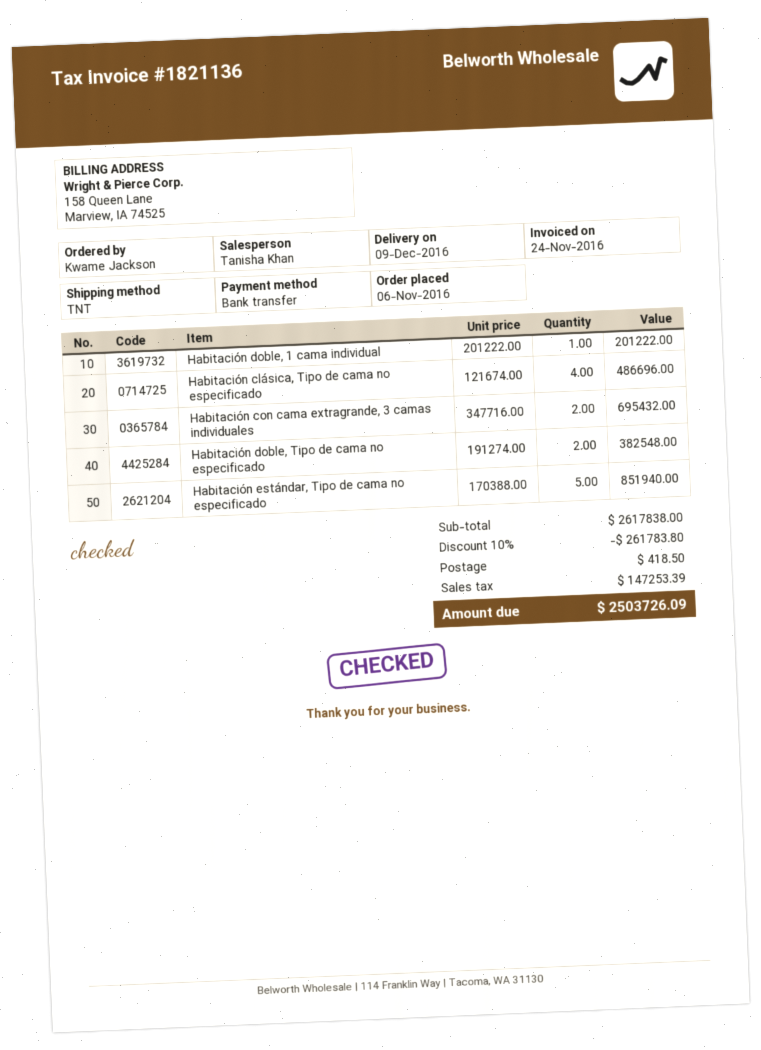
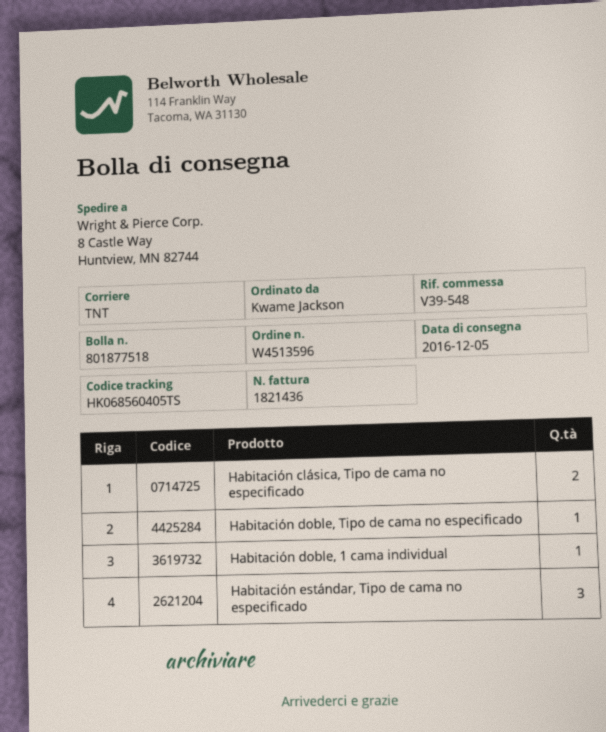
delivery date: 2016-12-09 -> 2016-12-05
invoice number: 1821136 -> 1821436
Habitación clásica, Tipo de cama no especificado: 4 -> 2
Habitación con cama extragrande, 3 camas individuales: 2 -> none
Habitación doble, Tipo de cama no especificado: 2 -> 1
Habitación estándar, Tipo de cama no especificado: 5 -> 3

